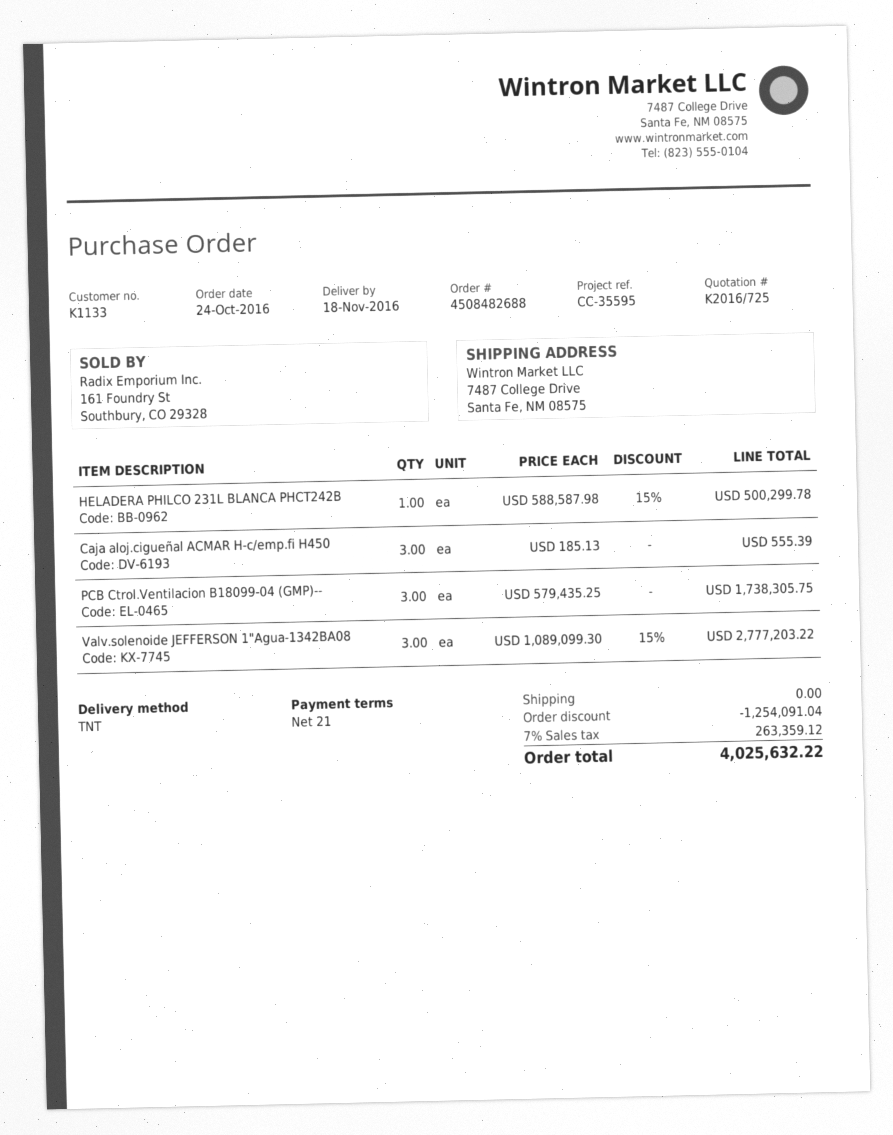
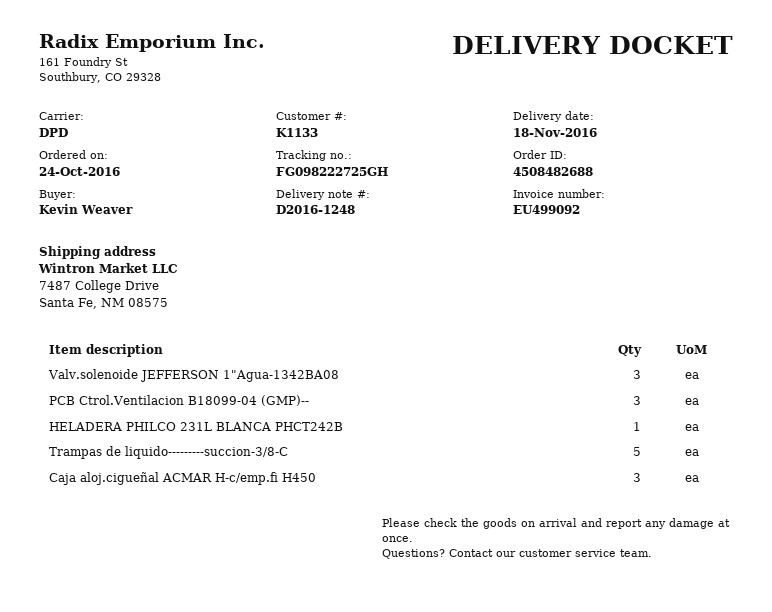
shipping method: TNT -> DPD
Trampas de liquido---------succion-3/8-C: none -> 5

